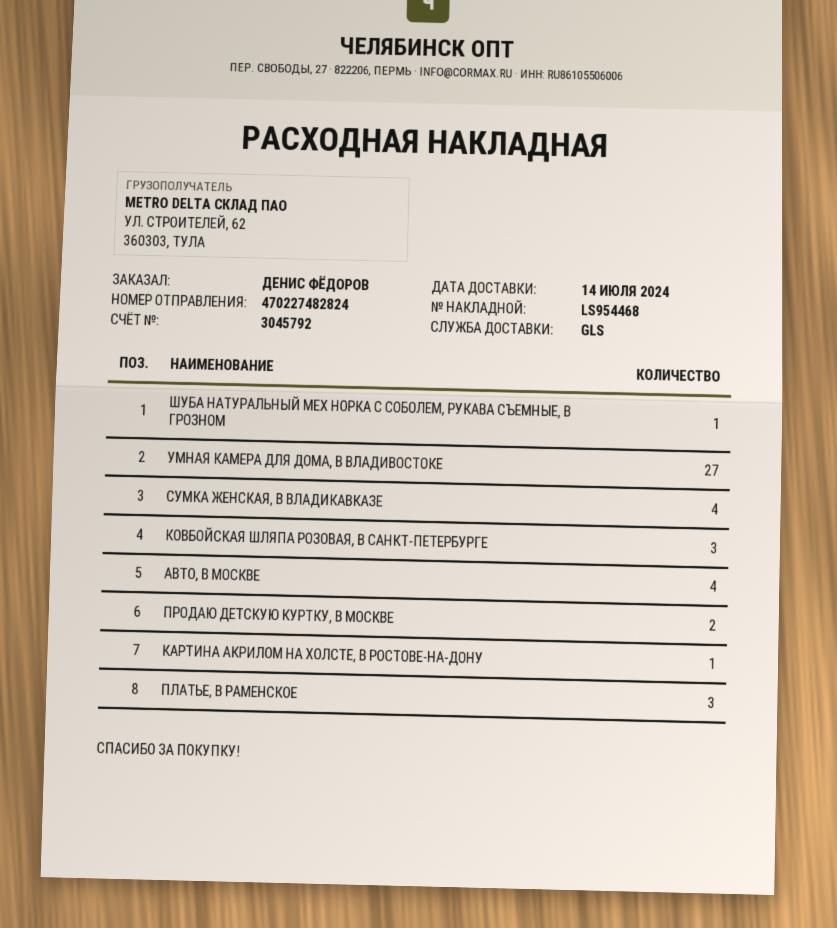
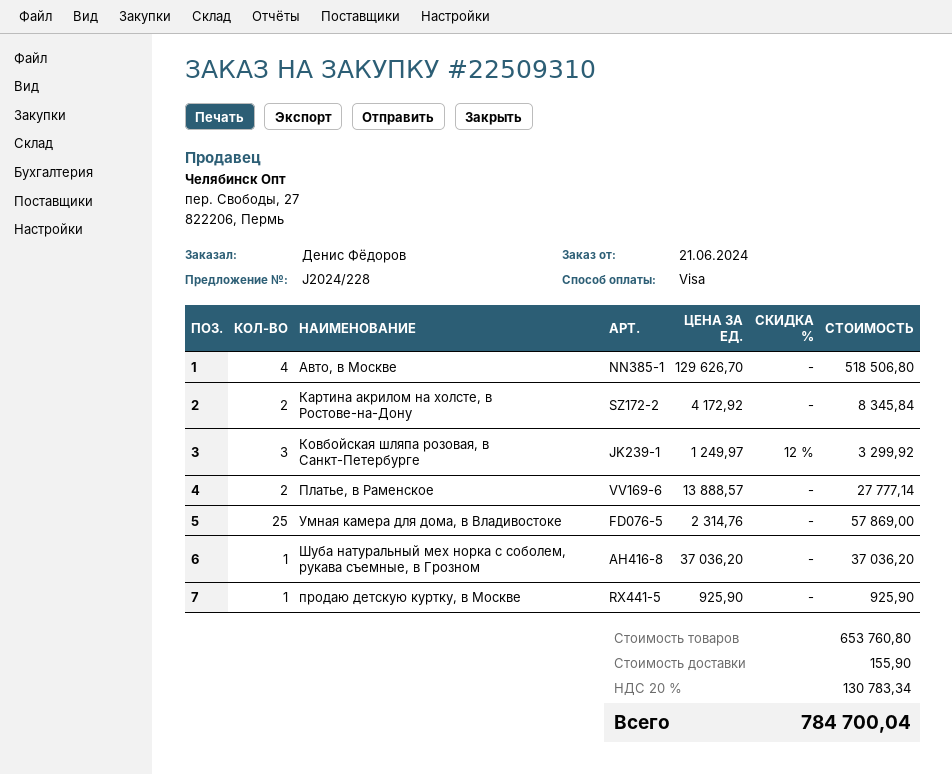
УМНАЯ КАМЕРА ДЛЯ ДОМА, В ВЛАДИВОСТОКЕ: 27 -> 25
СУМКА ЖЕНСКАЯ, В ВЛАДИКАВКАЗЕ: 4 -> none
ПРОДАЮ ДЕТСКУЮ КУРТКУ, В МОСКВЕ: 2 -> 1
КАРТИНА АКРИЛОМ НА ХОЛСТЕ, В РОСТОВЕ-НА-ДОНУ: 1 -> 2
ПЛАТЬЕ, В РАМЕНСКОЕ: 3 -> 2

